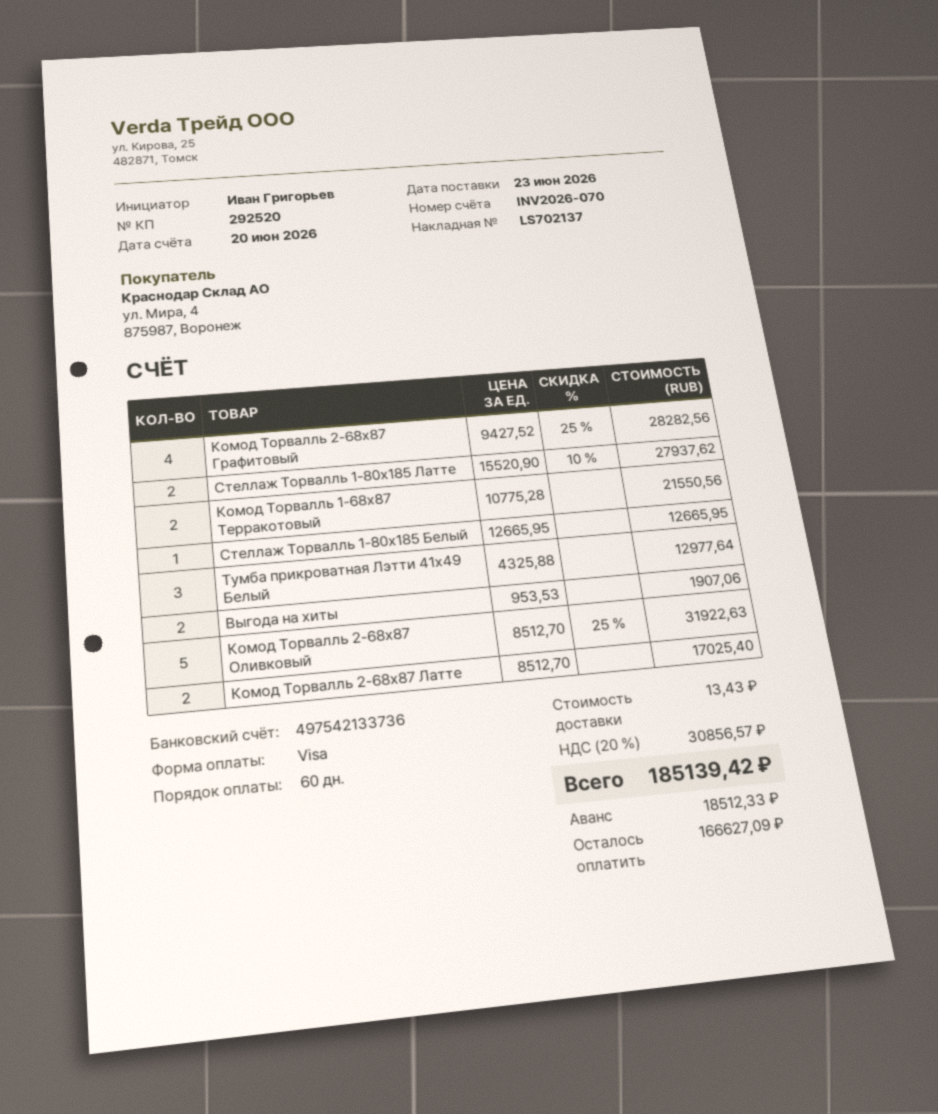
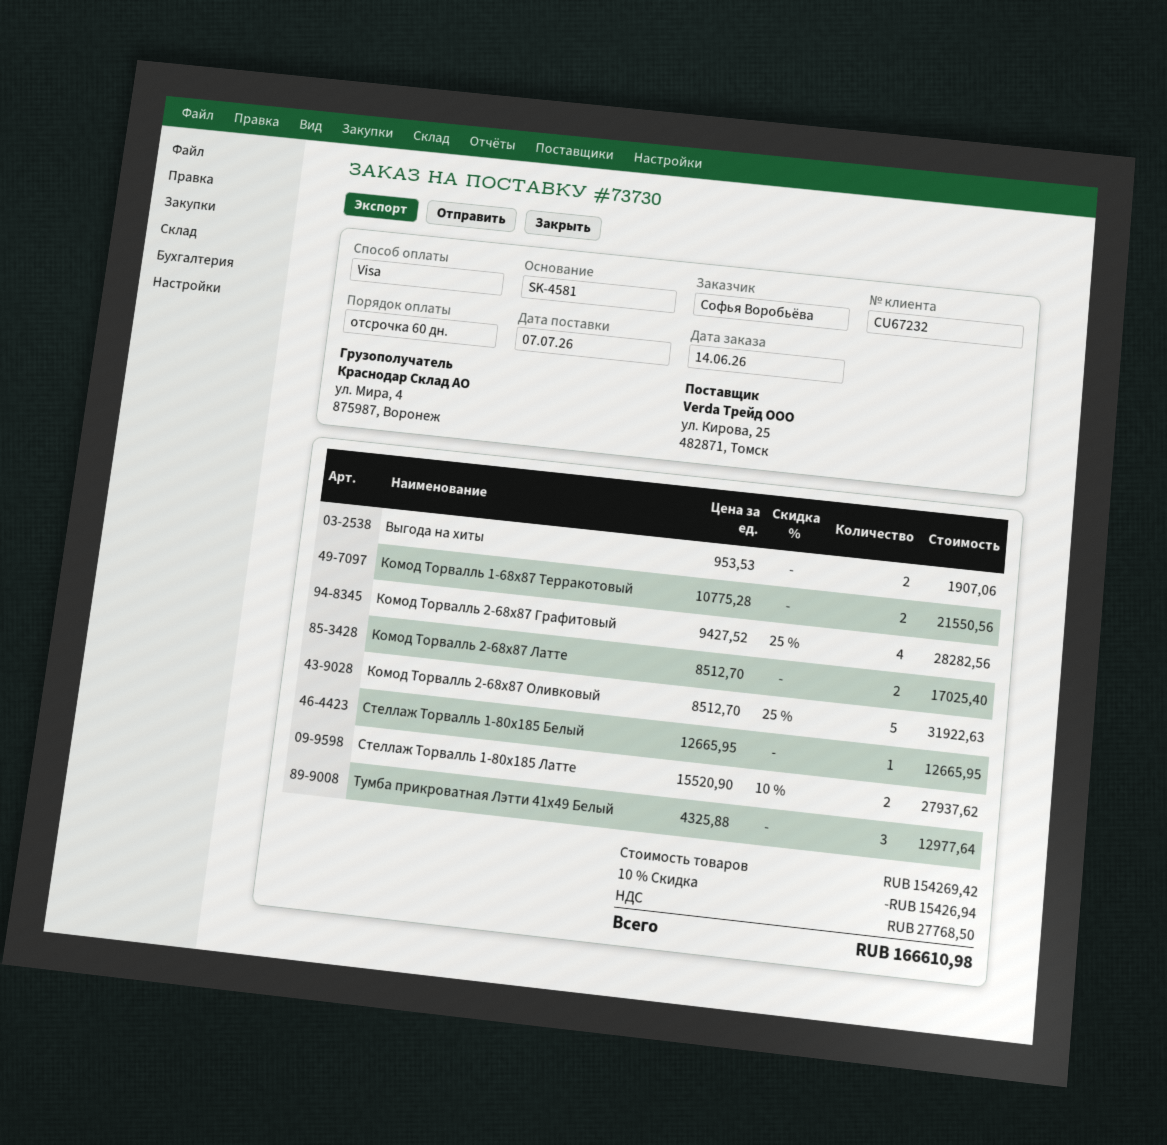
delivery date: 2026-06-23 -> 2026-07-07
ordered by: Иван Григорьев -> Софья Воробьёва
discount: none -> 10% = 15426.94
shipping: 13.43 -> none
tax: 30856.57 -> 27768.50
total: 185139.42 -> 166610.98

